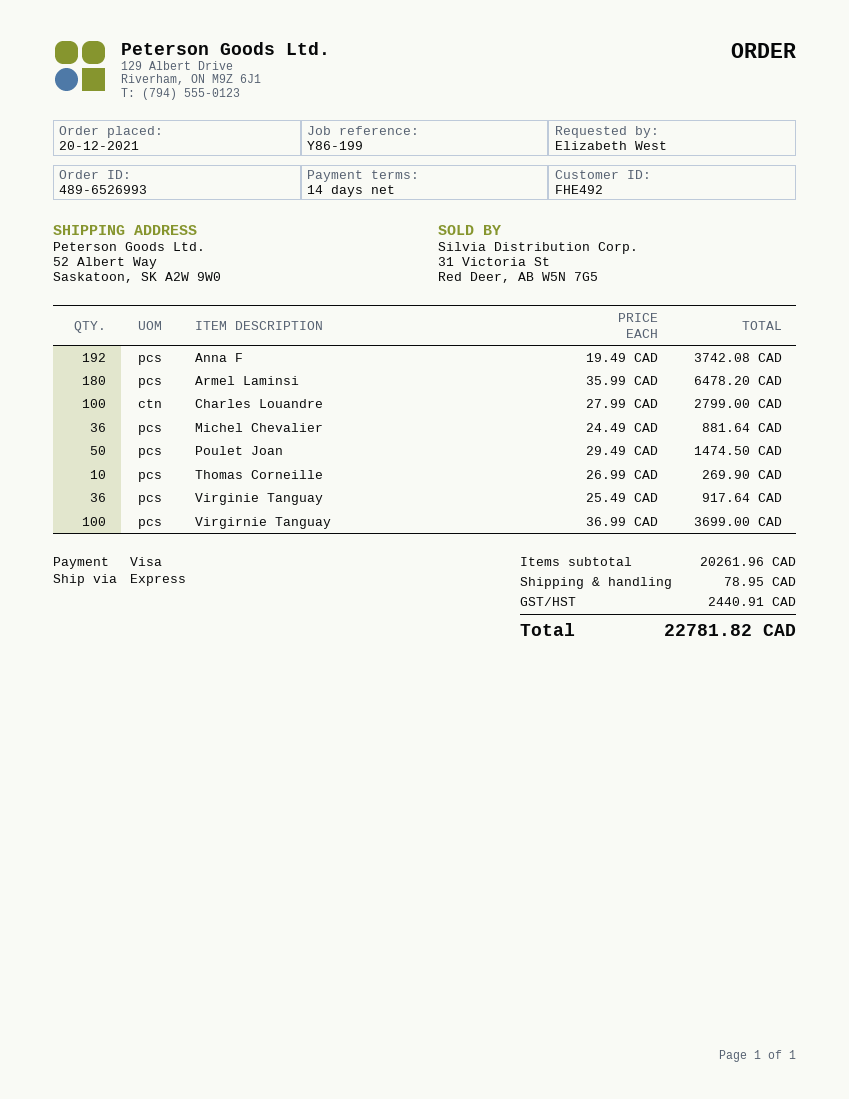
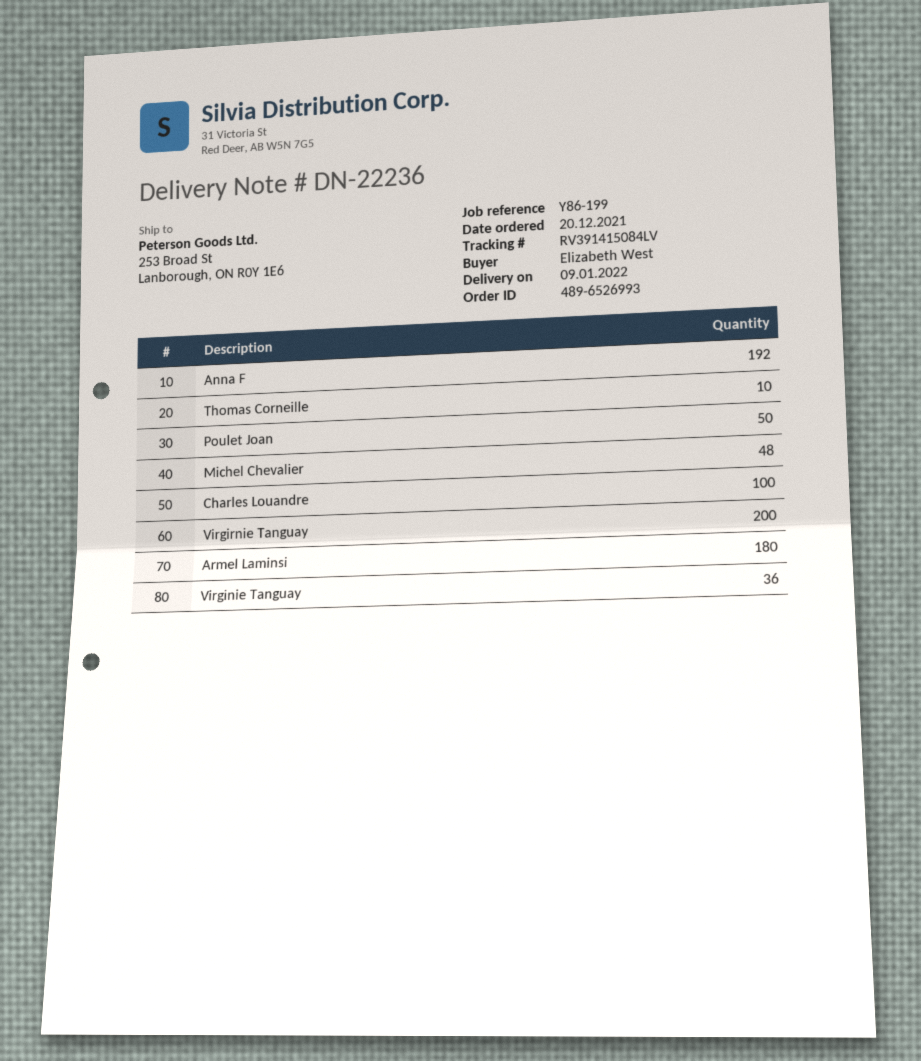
ship to: 52 Albert Way, Saskatoon, SK A2W 9W0 -> 253 Broad St, Lanborough, ON R0Y 1E6
Michel Chevalier: 36 -> 48
Virgirnie Tanguay: 100 -> 200

